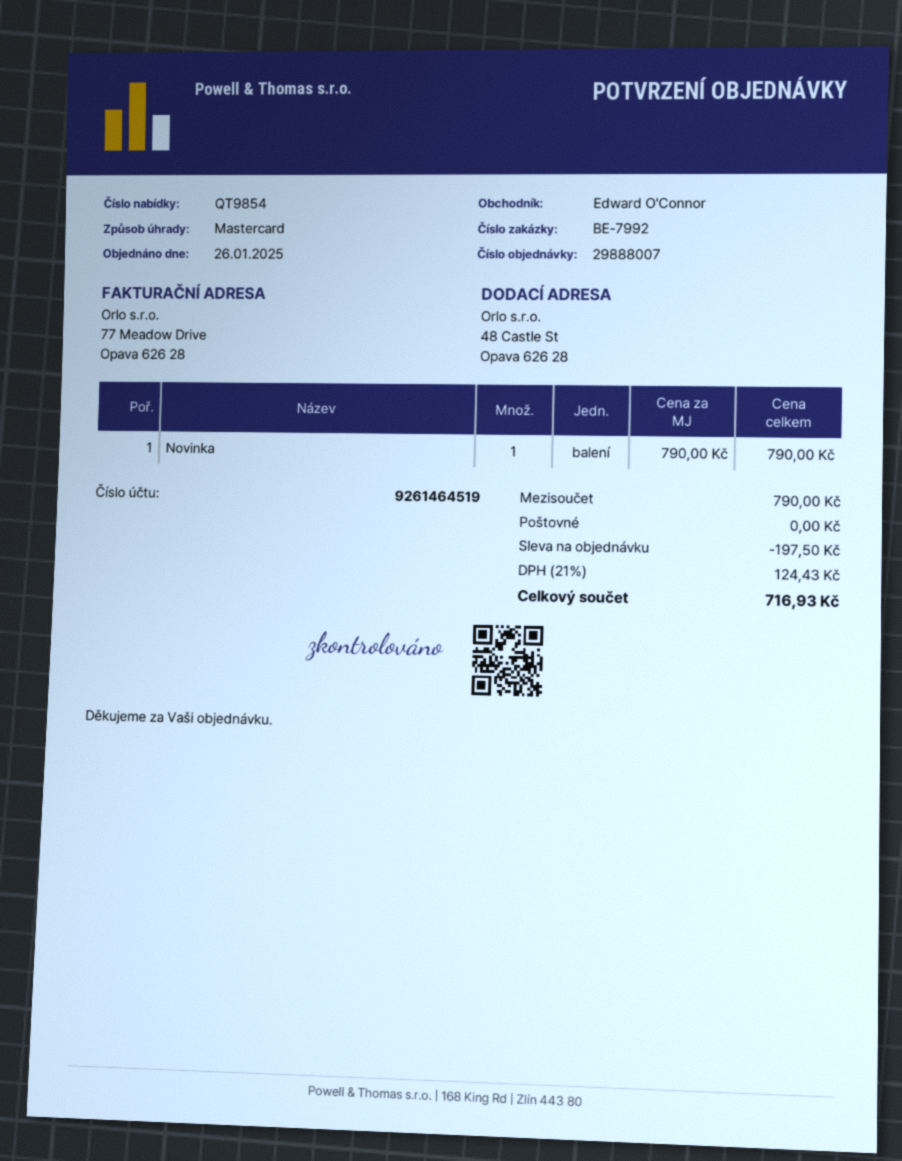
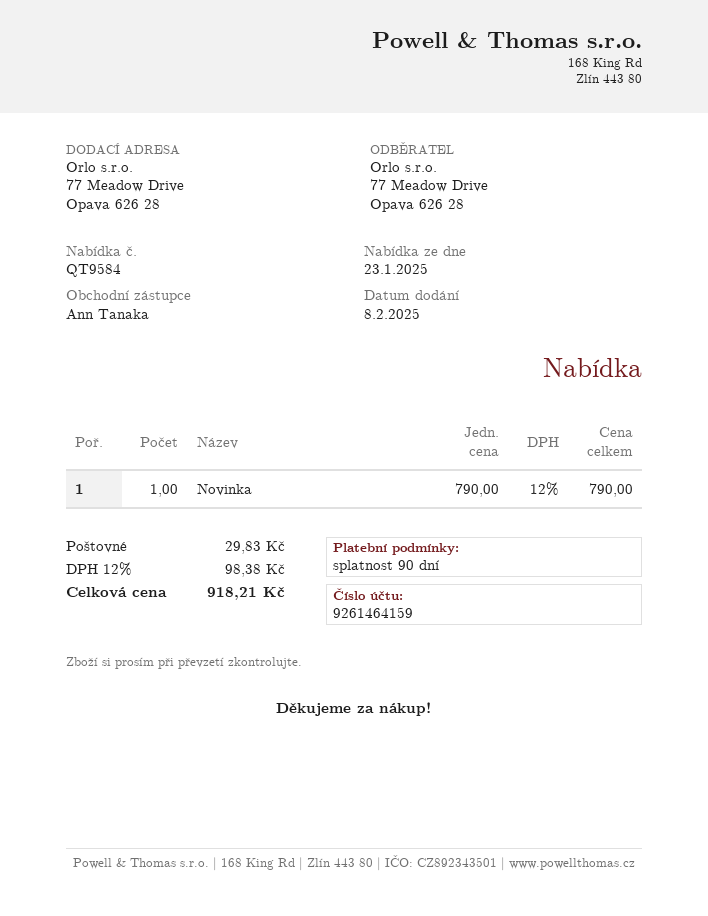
quote number: QT9854 -> QT9584
sales rep: Edward O'Connor -> Ann Tanaka
bank account: 9261464519 -> 9261464159
ship to: 48 Castle St, Opava 626 28 -> 77 Meadow Drive, Opava 626 28
discount: 197.50 -> none
shipping: 0.00 -> 29.83
tax: 21% = 124.43 -> 12% = 98.38
total: 716.93 -> 918.21

